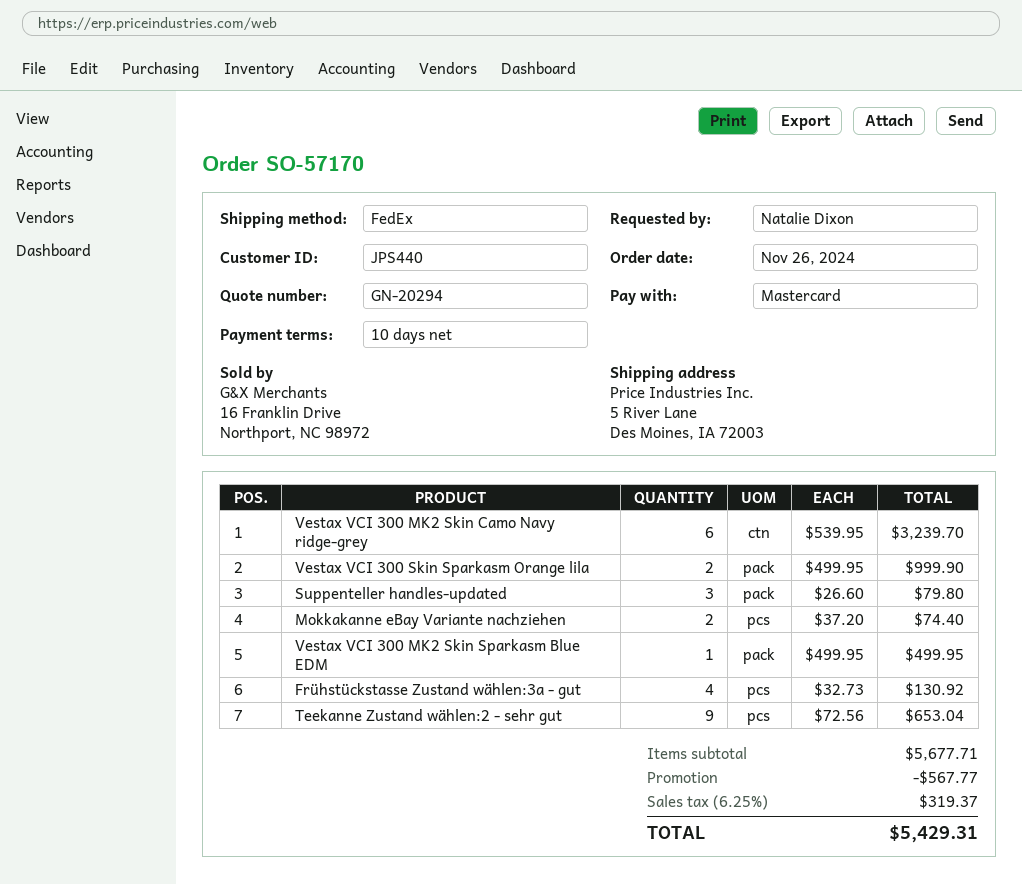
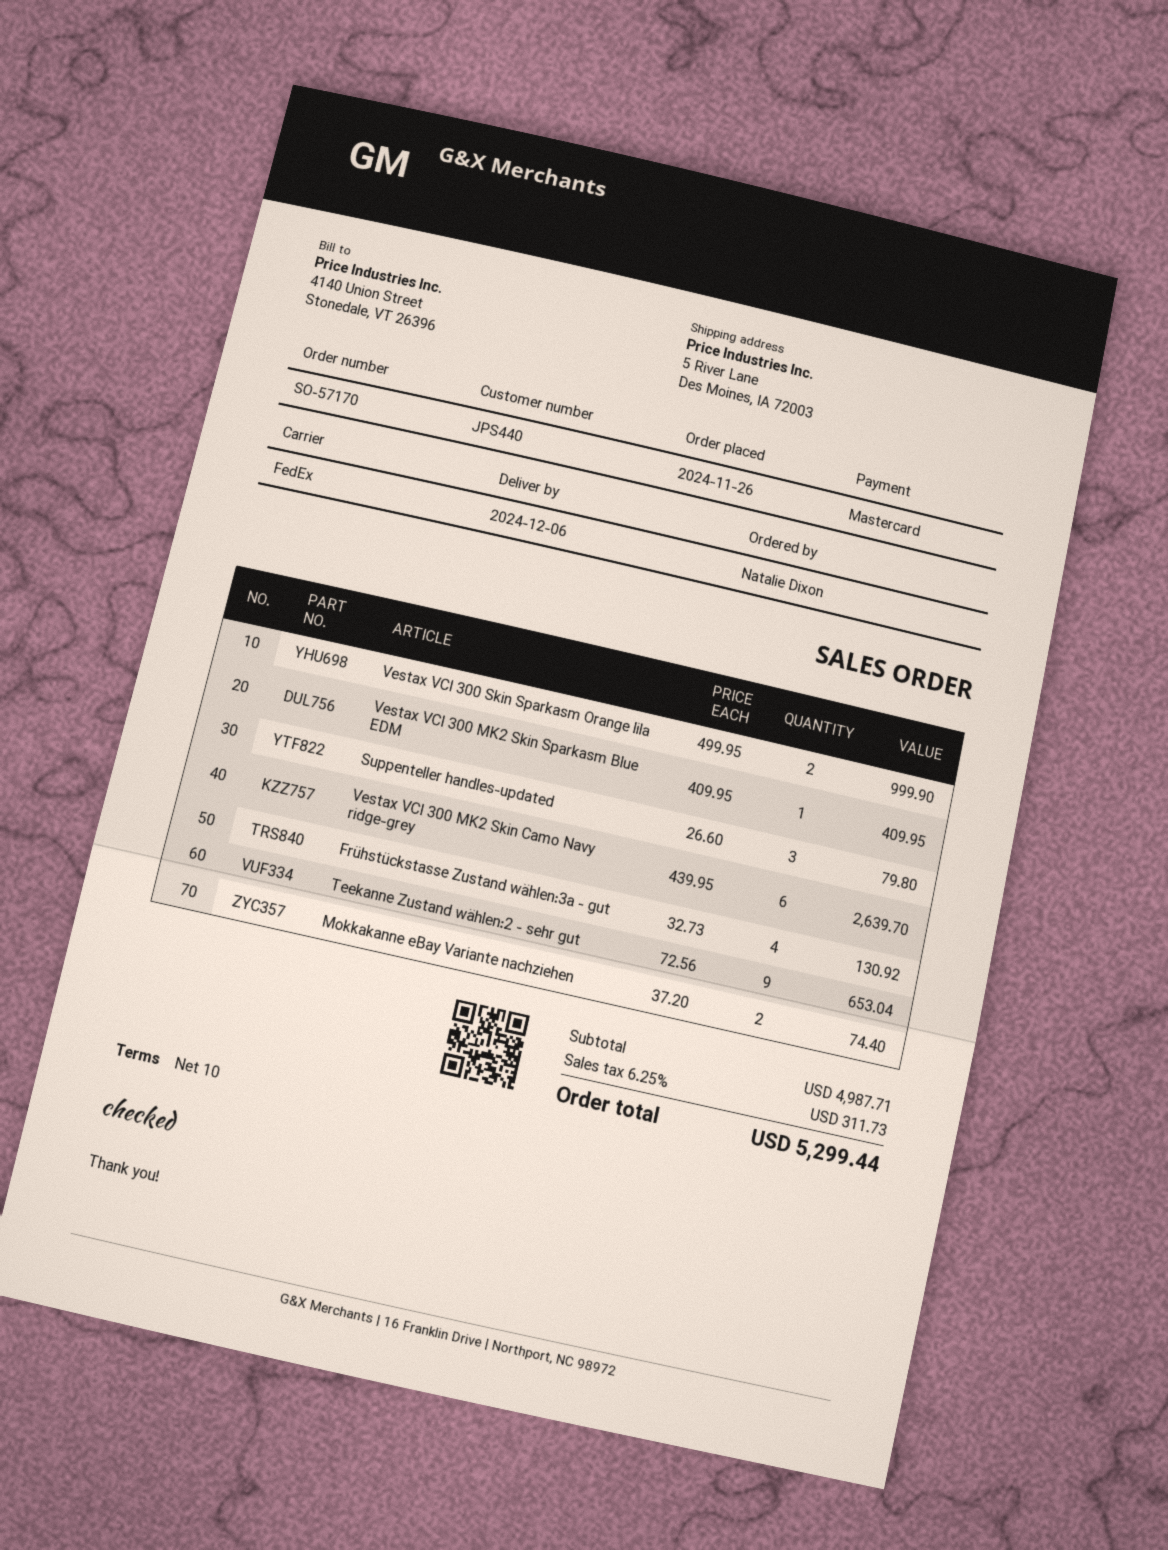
Vestax VCI 300 MK2 Skin Camo Navy ridge-grey: 6 x 539.95 = 3239.70 -> 6 x 439.95 = 2639.70
Vestax VCI 300 MK2 Skin Sparkasm Blue EDM: 1 x 499.95 = 499.95 -> 1 x 409.95 = 409.95
subtotal: 5677.71 -> 4987.71
discount: 567.77 -> none
tax: 6.25% = 319.37 -> 6.25% = 311.73
total: 5429.31 -> 5299.44

